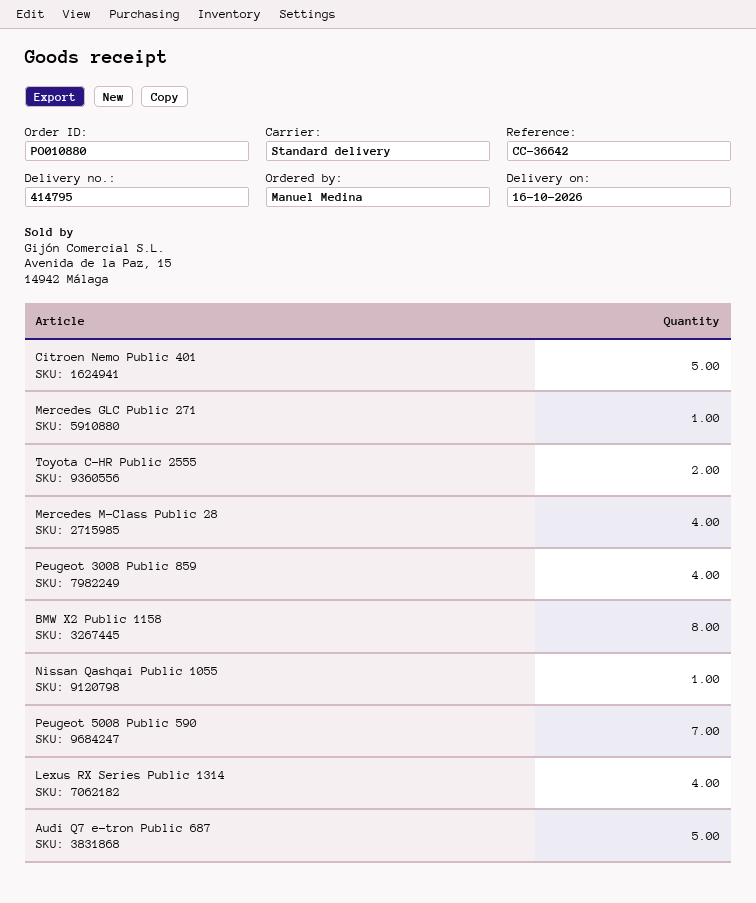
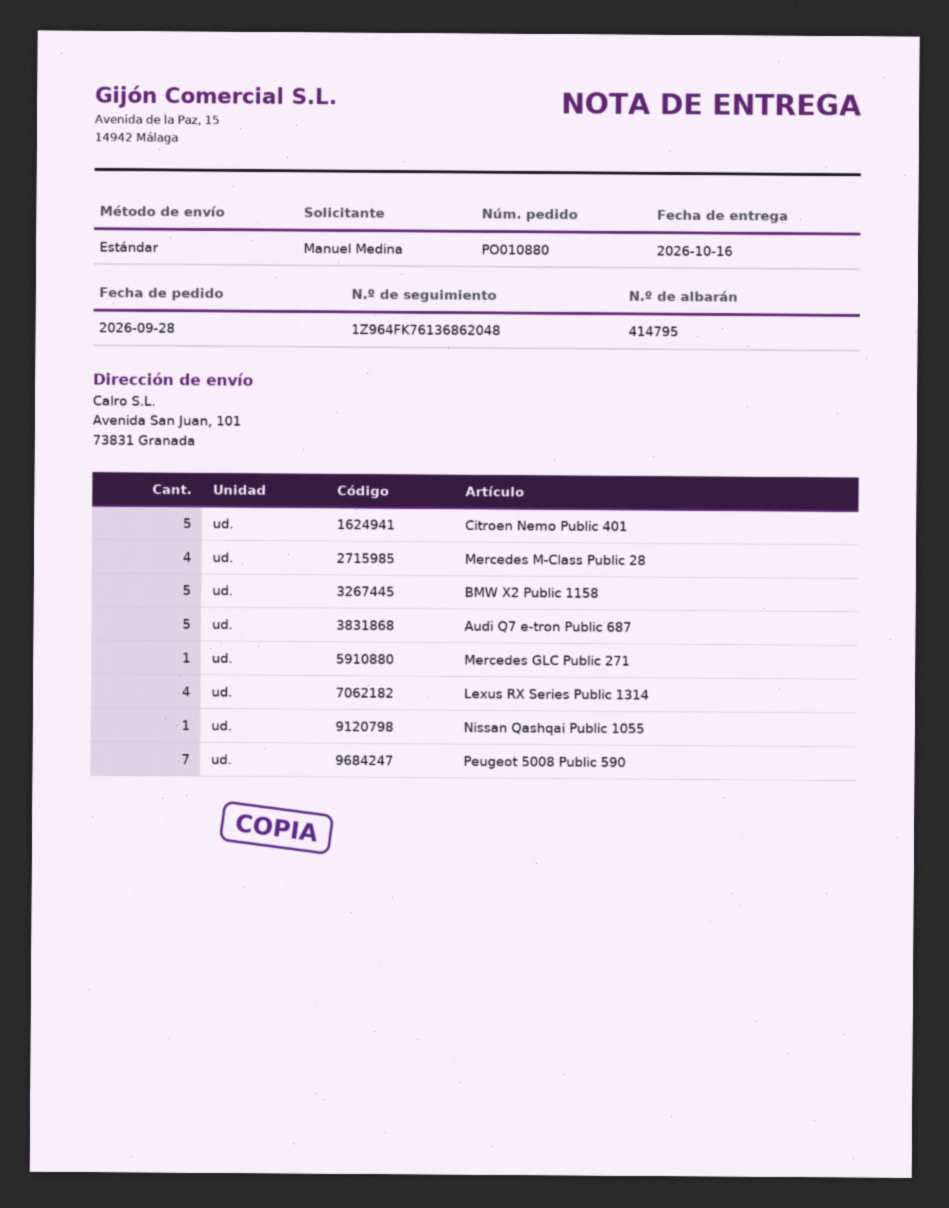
Toyota C-HR Public 2555: 2 -> none
Peugeot 3008 Public 859: 4 -> none
BMW X2 Public 1158: 8 -> 5

